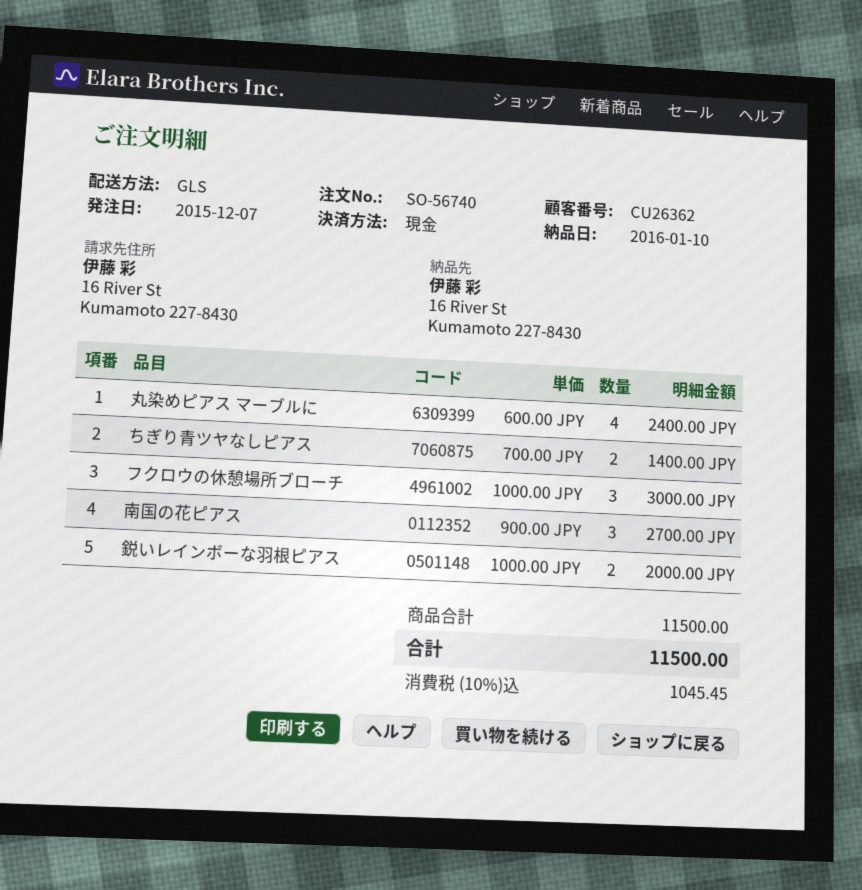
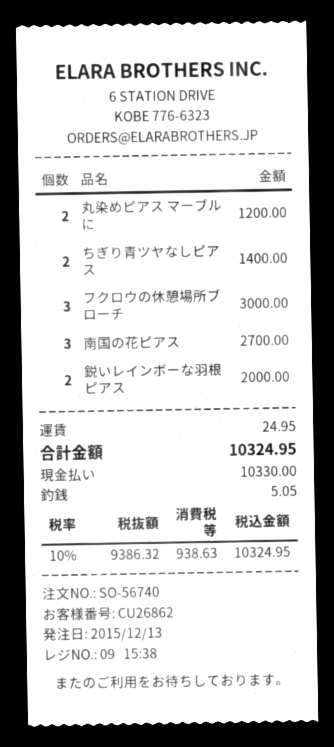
order date: 2015-12-07 -> 2015-12-13
customer number: CU26362 -> CU26862
丸染めピアス マーブルに: 4 for 2400.00 -> 2 for 1200.00
shipping: none -> 24.95
tax: 10% = 1045.45 -> 10% = 938.63
total: 11500.00 -> 10324.95

